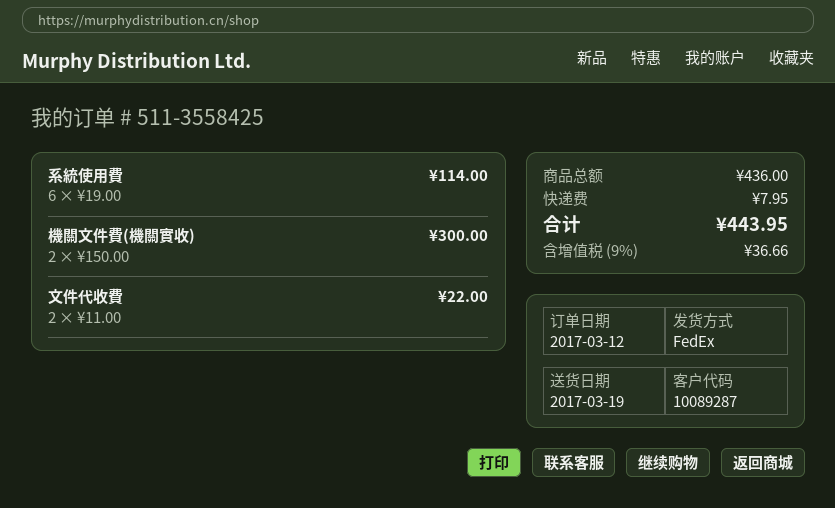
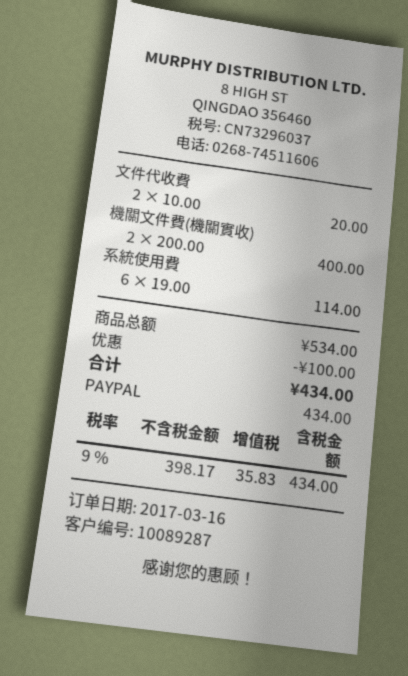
order date: 2017-03-12 -> 2017-03-16
機關文件費(機關實收): 2 x 150.00 = 300.00 -> 2 x 200.00 = 400.00
文件代收費: 2 x 11.00 = 22.00 -> 2 x 10.00 = 20.00
subtotal: 436.00 -> 534.00
discount: none -> 100.00
shipping: 7.95 -> none
tax: 9% = 36.66 -> 9% = 35.83
total: 443.95 -> 434.00

